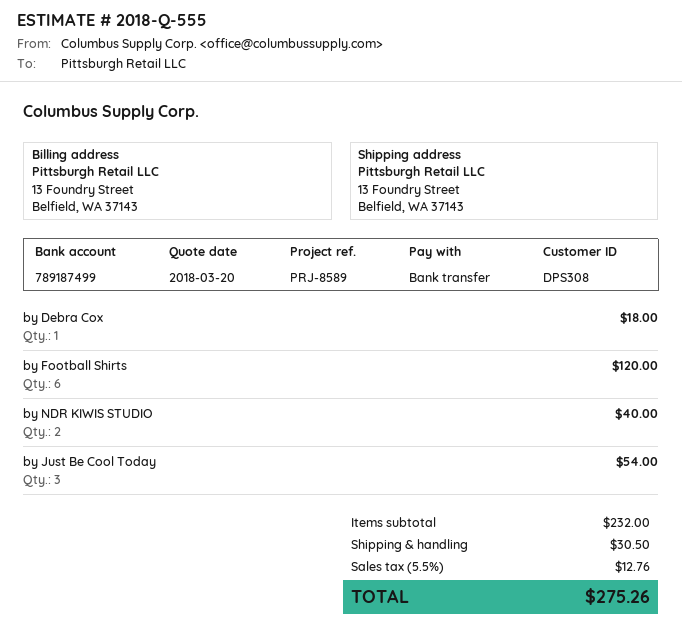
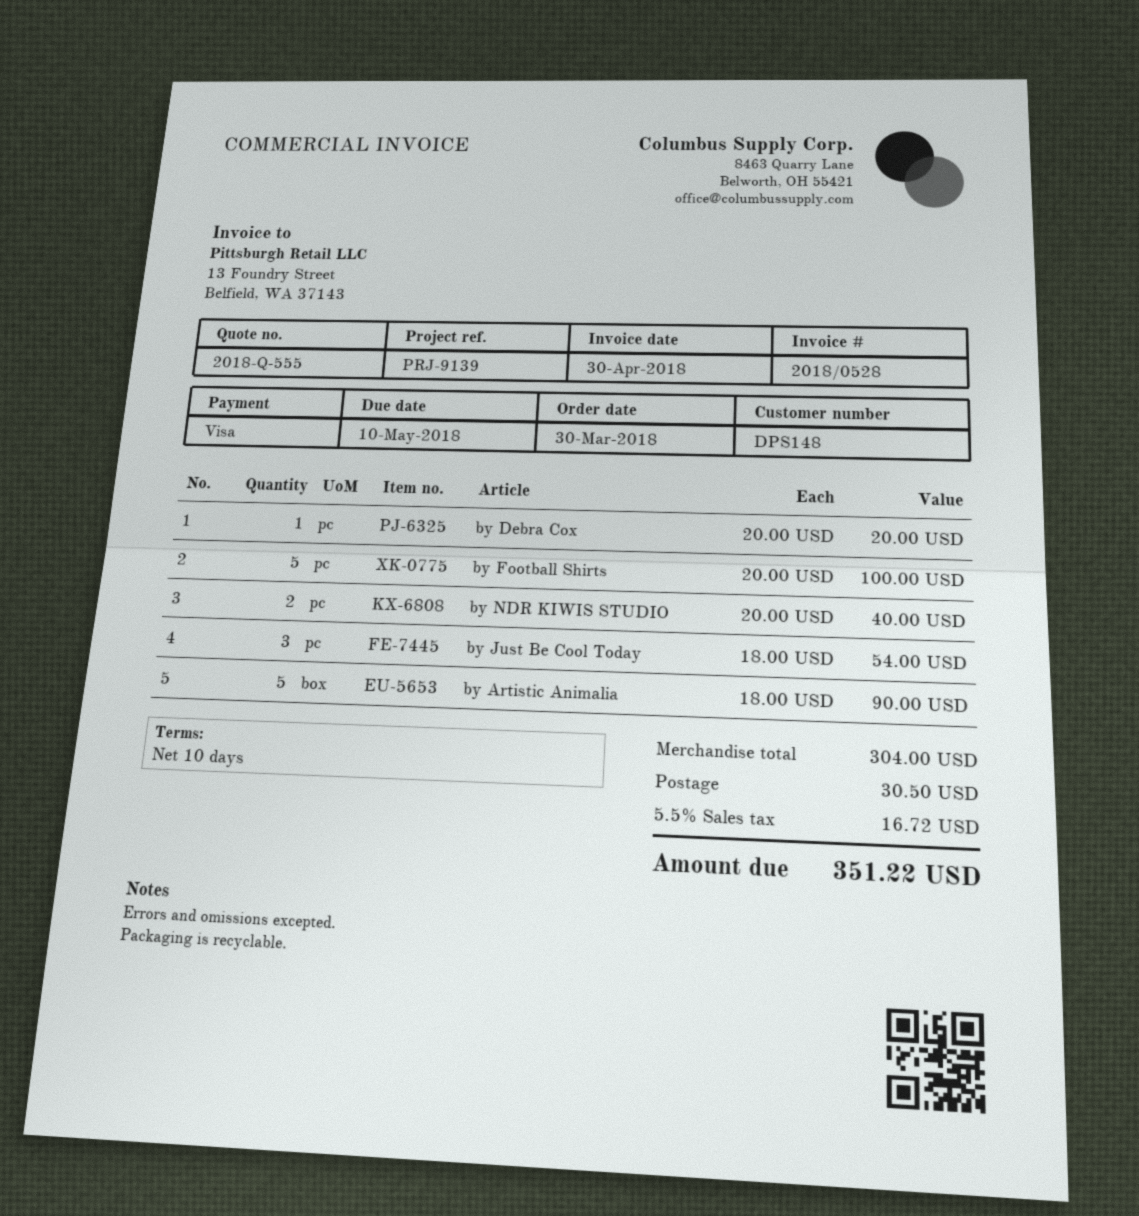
customer number: DPS308 -> DPS148
reference: PRJ-8589 -> PRJ-9139
payment method: bank transfer -> Visa
by Debra Cox: 1 for 18.00 -> 1 for 20.00
by Football Shirts: 6 for 120.00 -> 5 for 100.00
by Artistic Animalia: none -> 5 for 90.00
subtotal: 232.00 -> 304.00
tax: 5.5% = 12.76 -> 5.5% = 16.72
total: 275.26 -> 351.22

